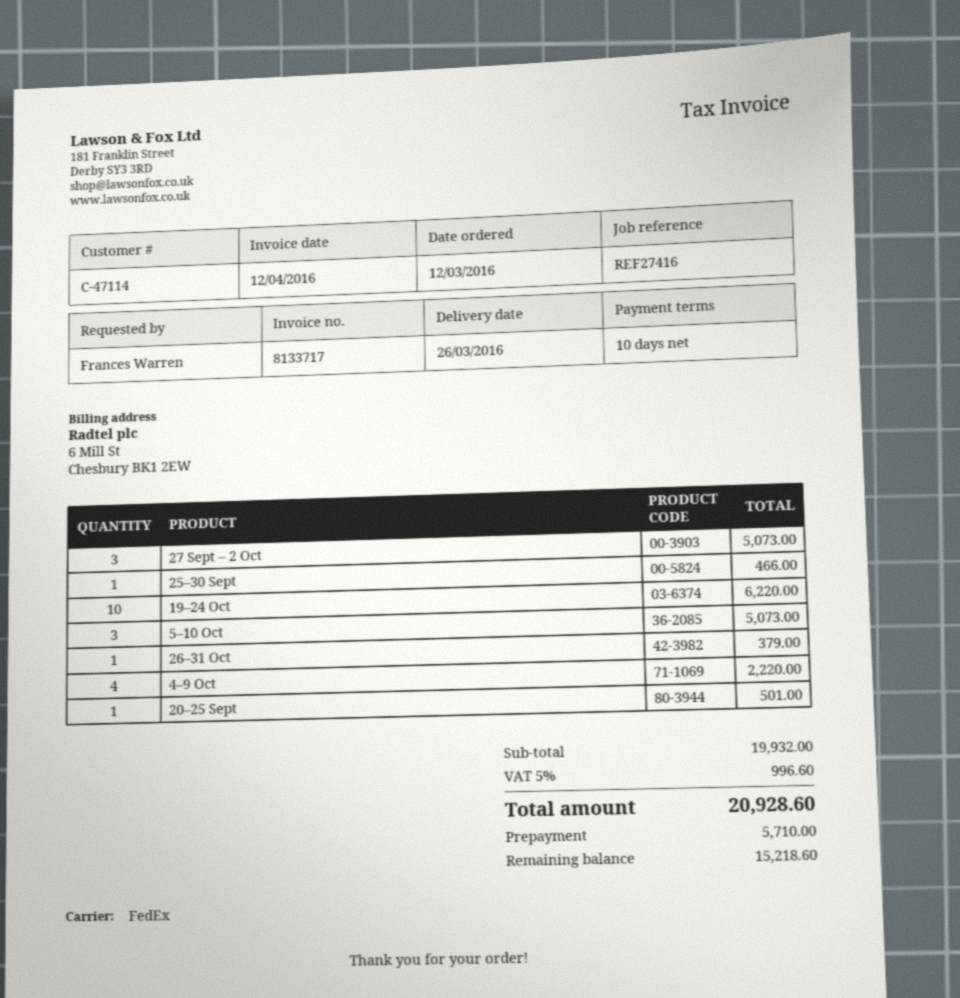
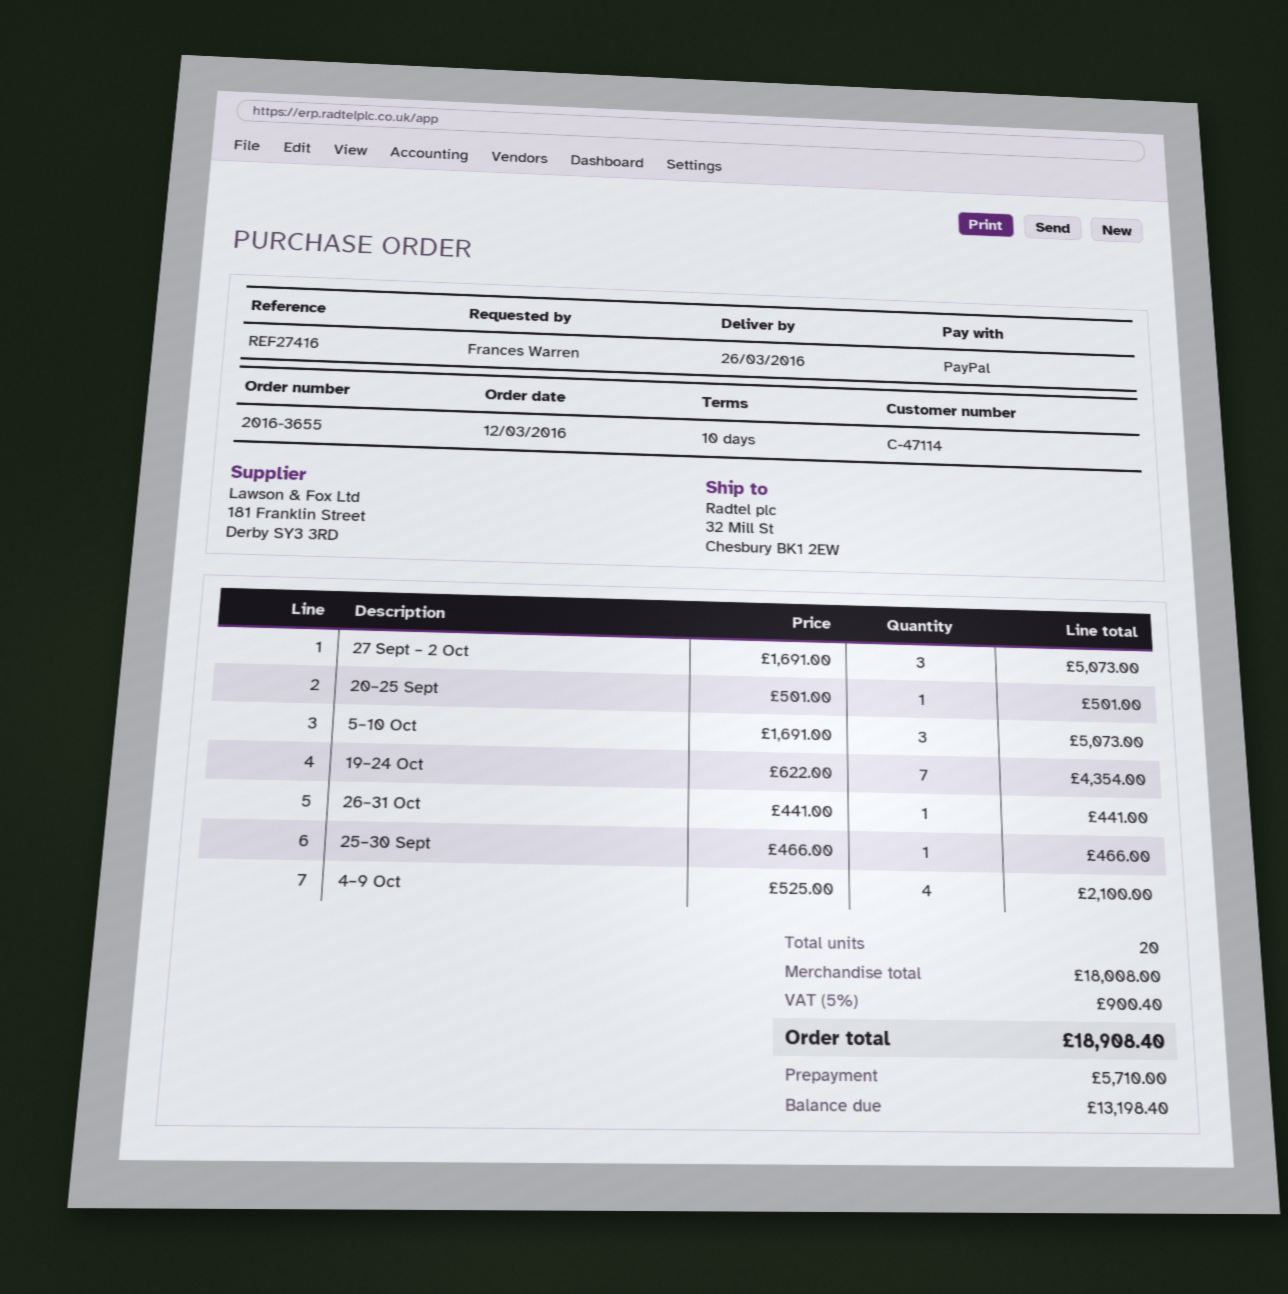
19–24 Oct: 10 for 6220.00 -> 7 for 4354.00
26–31 Oct: 1 for 379.00 -> 1 for 441.00
4–9 Oct: 4 for 2220.00 -> 4 for 2100.00
subtotal: 19932.00 -> 18008.00
tax: 5% = 996.60 -> 5% = 900.40
total: 20928.60 -> 18908.40
balance: 15218.60 -> 13198.40

